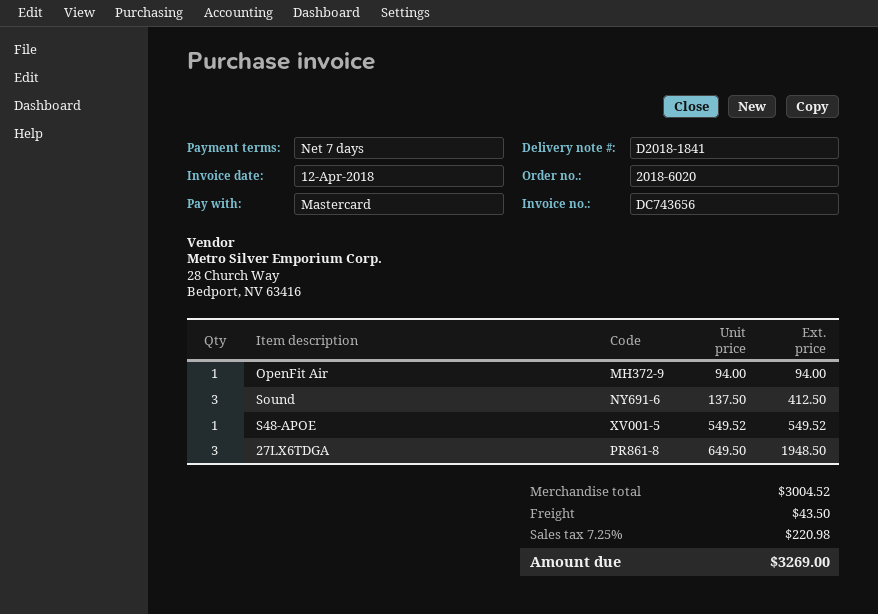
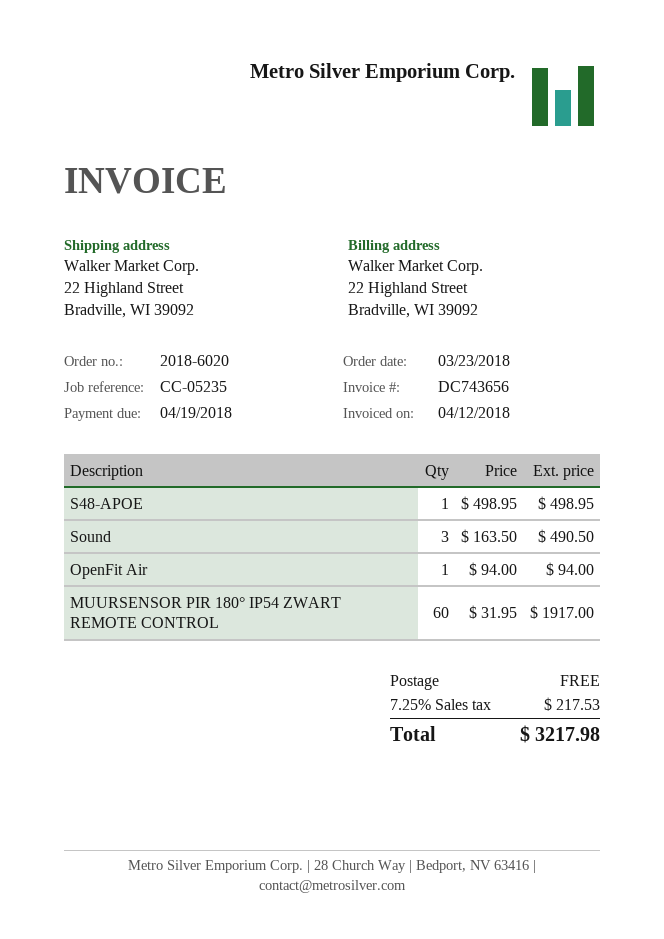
Sound: 3 x 137.50 = 412.50 -> 3 x 163.50 = 490.50
S48-APOE: 1 x 549.52 = 549.52 -> 1 x 498.95 = 498.95
27LX6TDGA: 3 x 649.50 = 1948.50 -> none
MUURSENSOR PIR 180° IP54 ZWART REMOTE CONTROL: none -> 60 x 31.95 = 1917.00
shipping: 43.50 -> 0.00
tax: 7.25% = 220.98 -> 7.25% = 217.53
total: 3269.00 -> 3217.98

